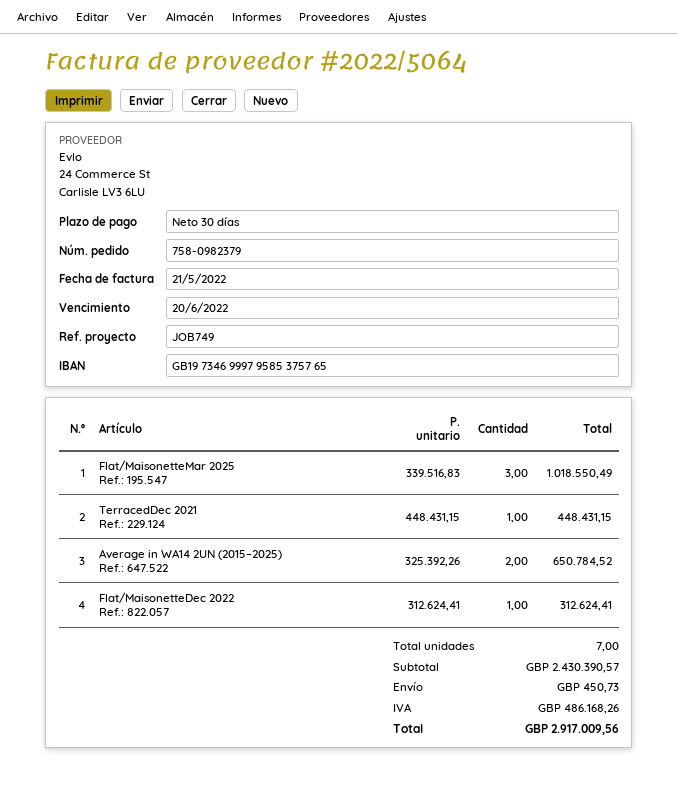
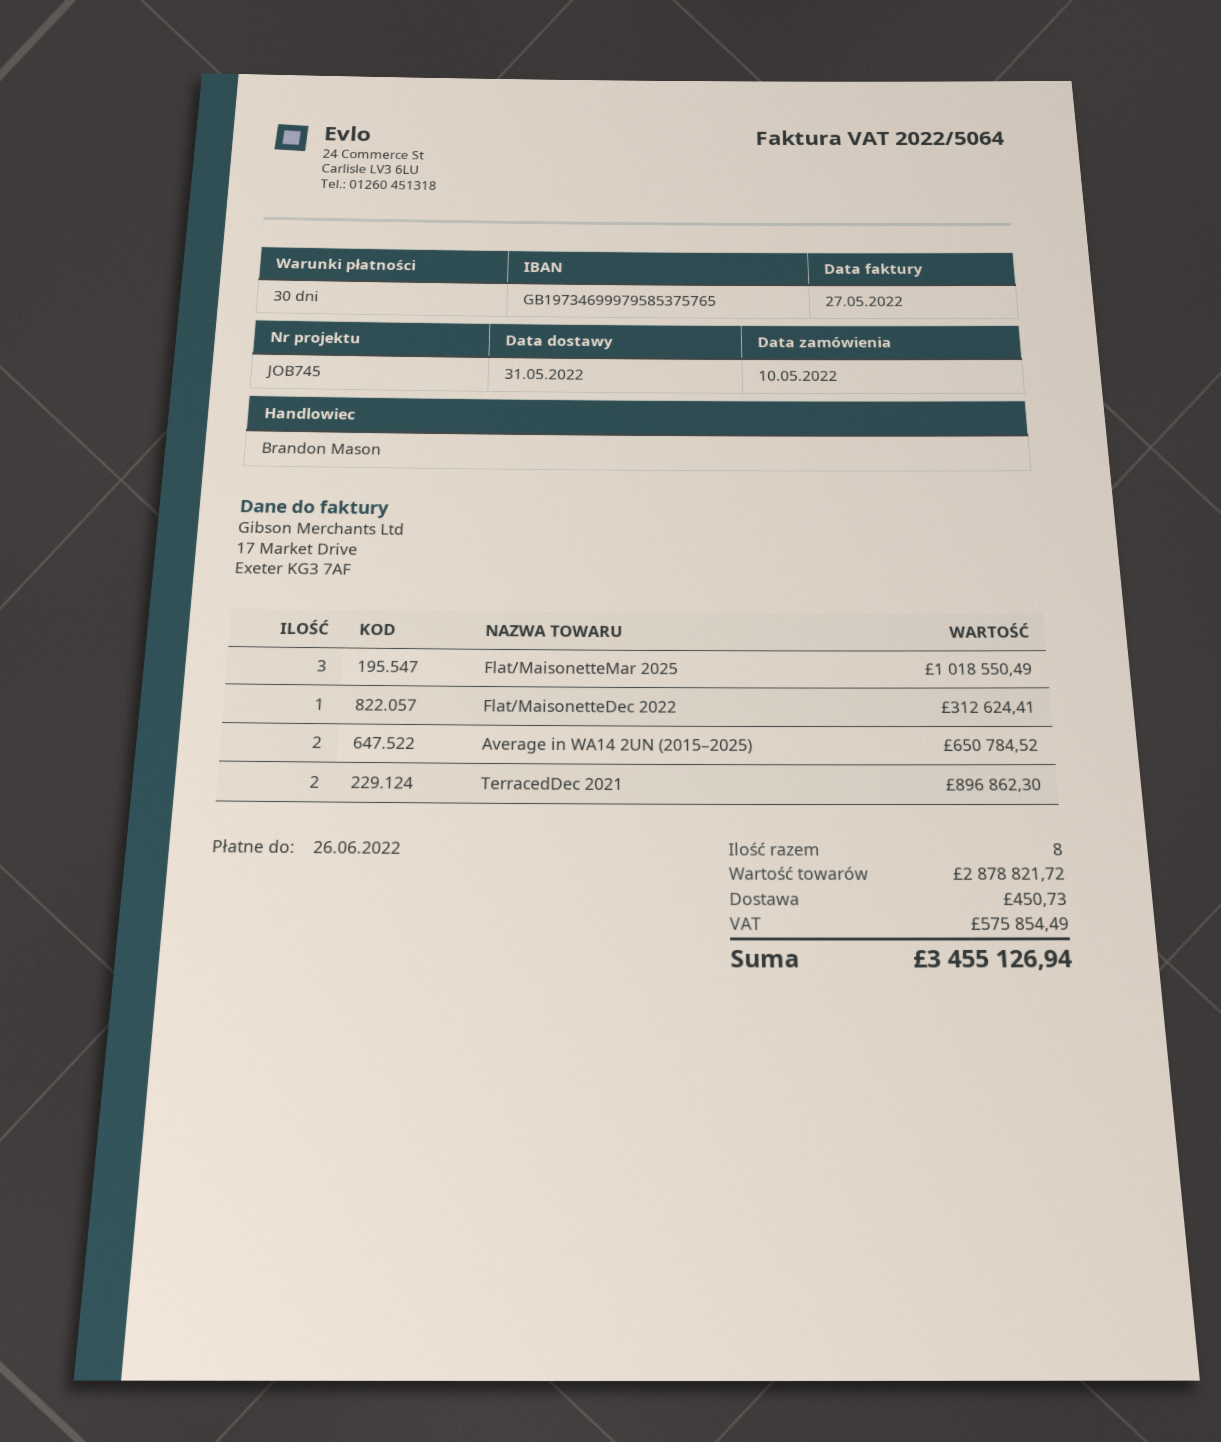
invoice date: 2022-05-21 -> 2022-05-27
due date: 2022-06-20 -> 2022-06-26
reference: JOB749 -> JOB745
TerracedDec 2021: 1 for 448431.15 -> 2 for 896862.30
total quantity: 7 -> 8
subtotal: 2430390.57 -> 2878821.72
tax: 486168.26 -> 575854.49
total: 2917009.56 -> 3455126.94

